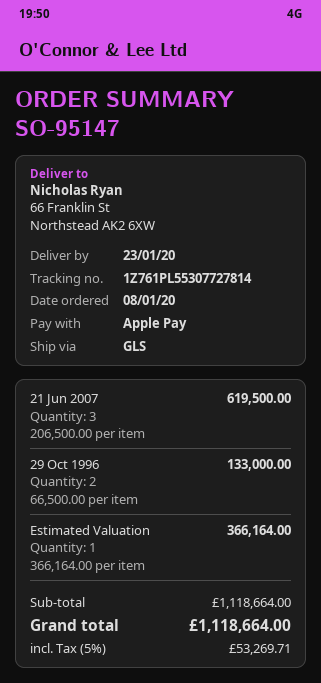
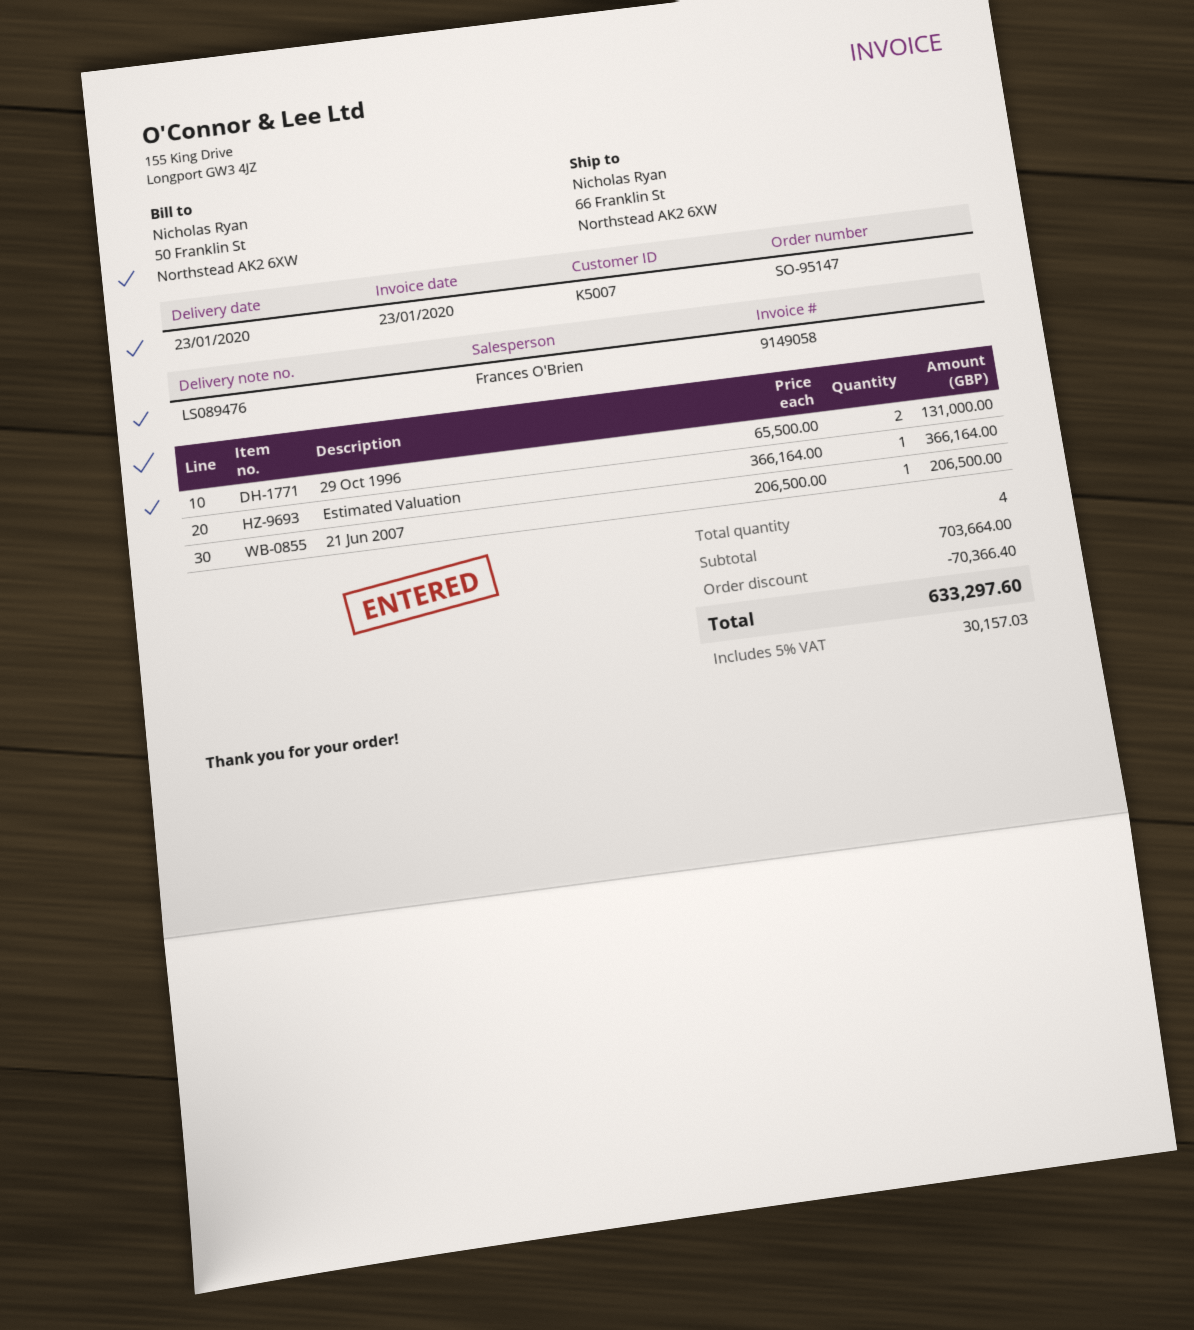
21 Jun 2007: 3 x 206500.00 = 619500.00 -> 1 x 206500.00 = 206500.00
29 Oct 1996: 2 x 66500.00 = 133000.00 -> 2 x 65500.00 = 131000.00
subtotal: 1118664.00 -> 703664.00
discount: none -> 70366.40
tax: 5% = 53269.71 -> 5% = 30157.03
total: 1118664.00 -> 633297.60

